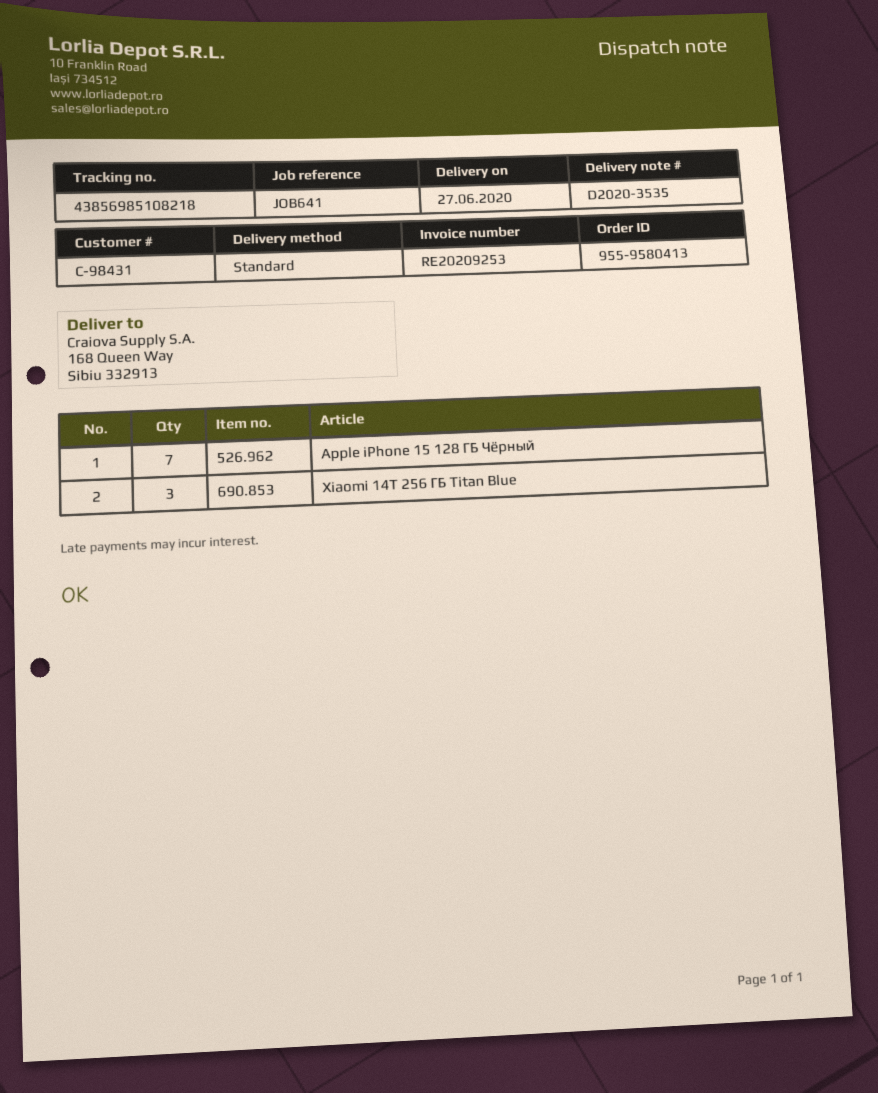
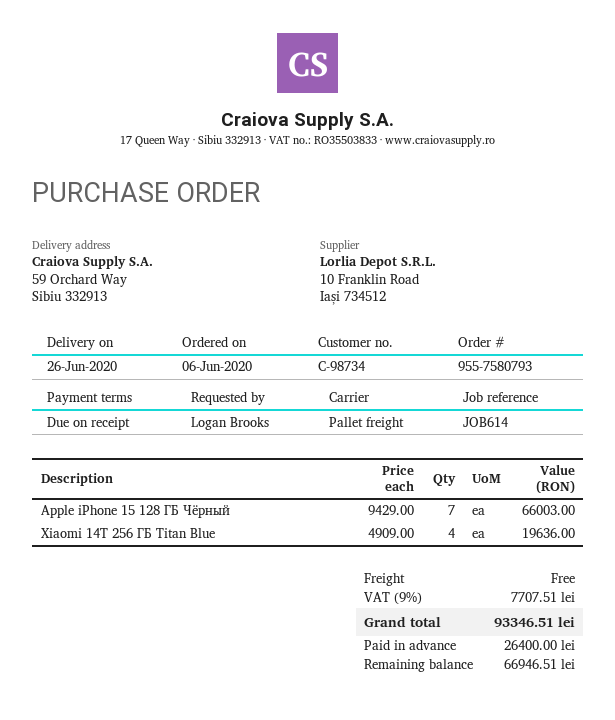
order number: 955-9580413 -> 955-7580793
delivery date: 2020-06-27 -> 2020-06-26
customer number: C-98431 -> C-98734
reference: JOB641 -> JOB614
shipping method: standard -> pallet freight
ship to: 168 Queen Way, Sibiu 332913 -> 59 Orchard Way, Sibiu 332913
Xiaomi 14T 256 ГБ Titan Blue: 3 -> 4

